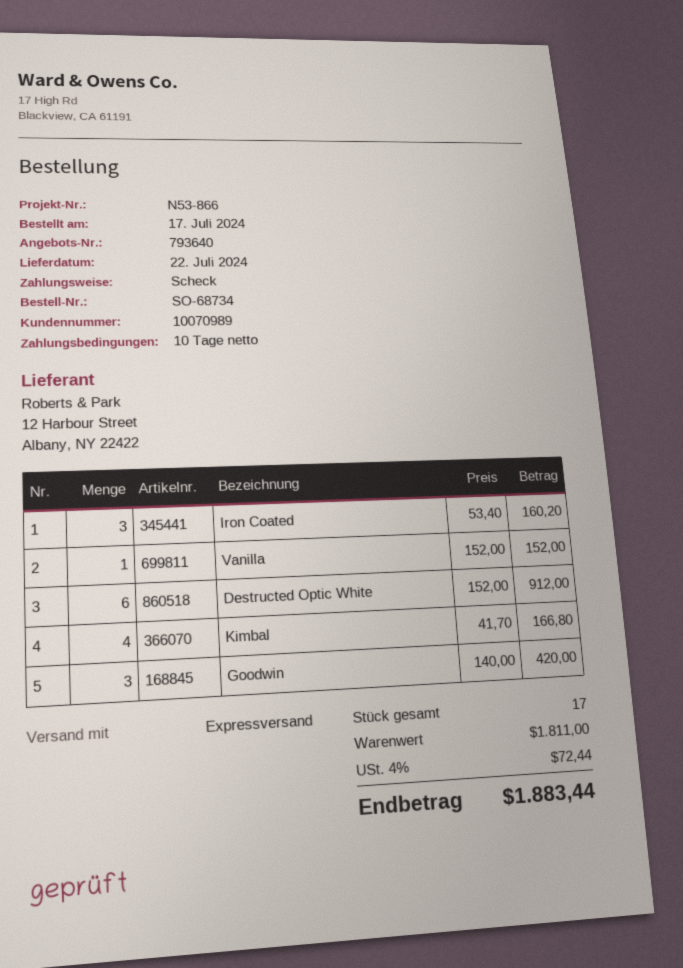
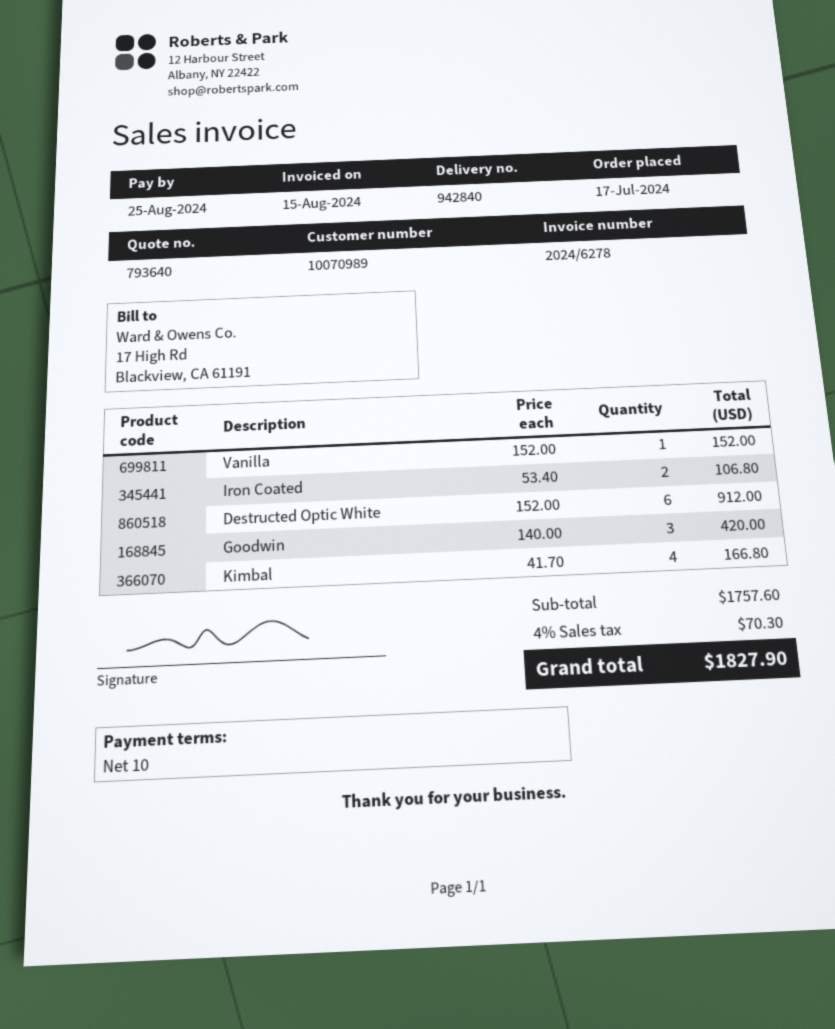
Iron Coated: 3 x 53.40 = 160.20 -> 2 x 53.40 = 106.80
subtotal: 1811.00 -> 1757.60
tax: 4% = 72.44 -> 4% = 70.30
total: 1883.44 -> 1827.90

